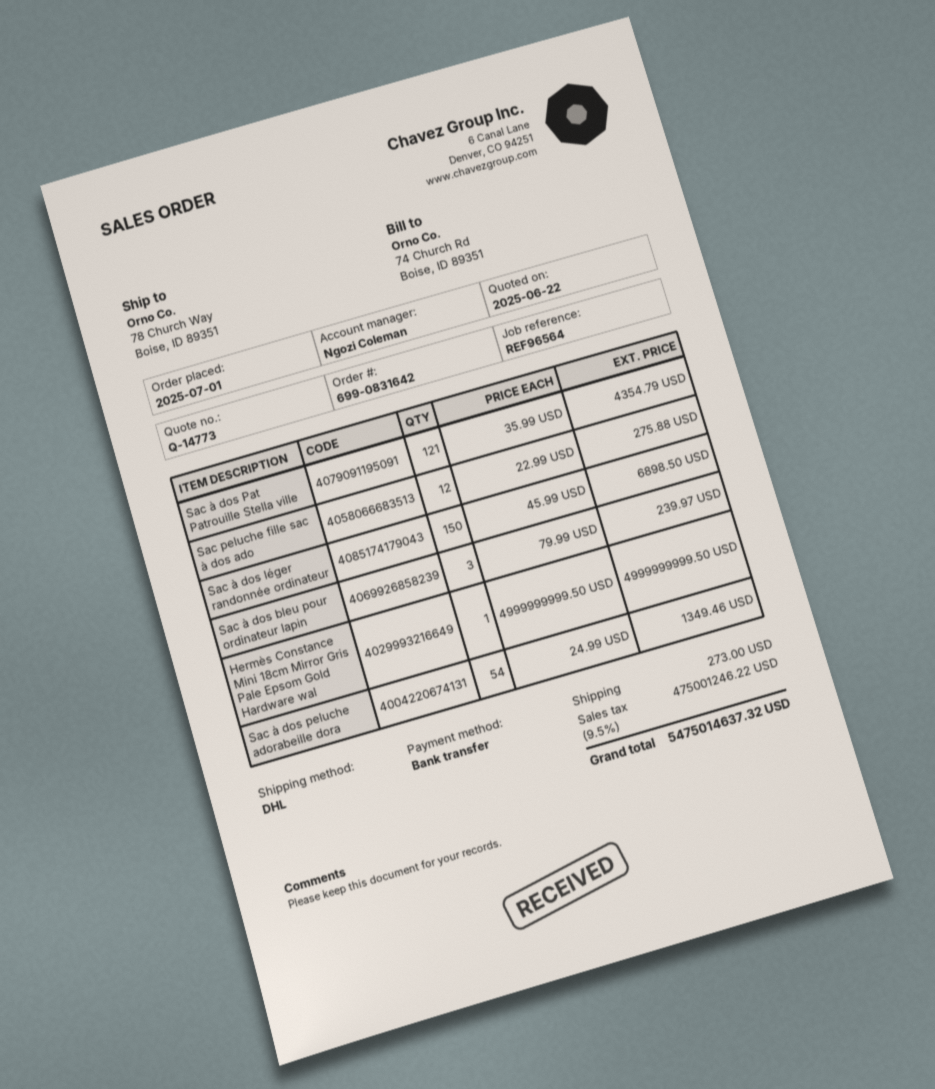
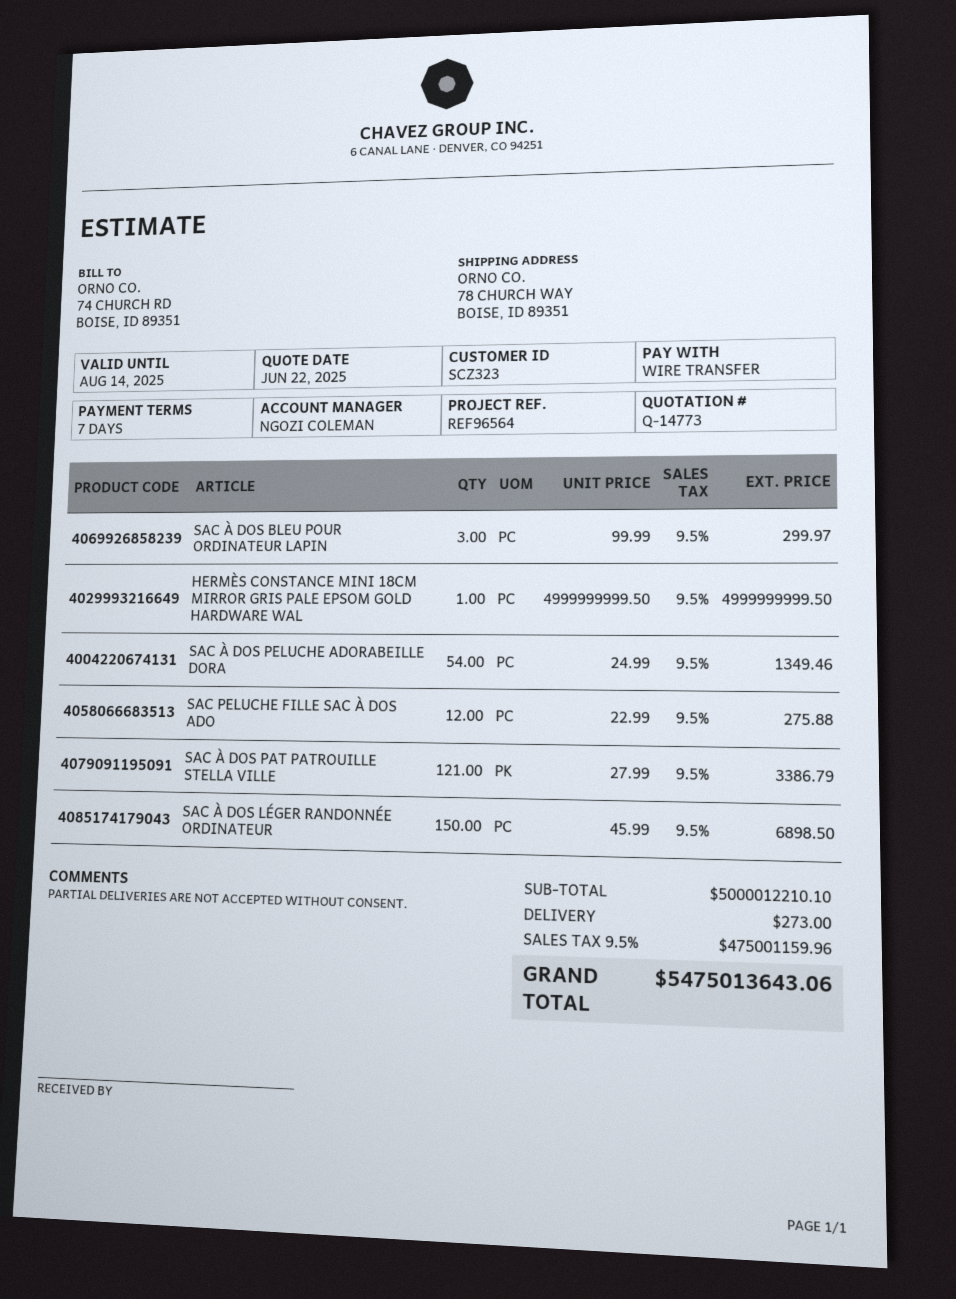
Sac à dos Pat Patrouille Stella ville: 121 x 35.99 = 4354.79 -> 121 x 27.99 = 3386.79
Sac à dos bleu pour ordinateur lapin: 3 x 79.99 = 239.97 -> 3 x 99.99 = 299.97
tax: 9.5% = 475001246.22 -> 9.5% = 475001159.96
total: 5475014637.32 -> 5475013643.06

